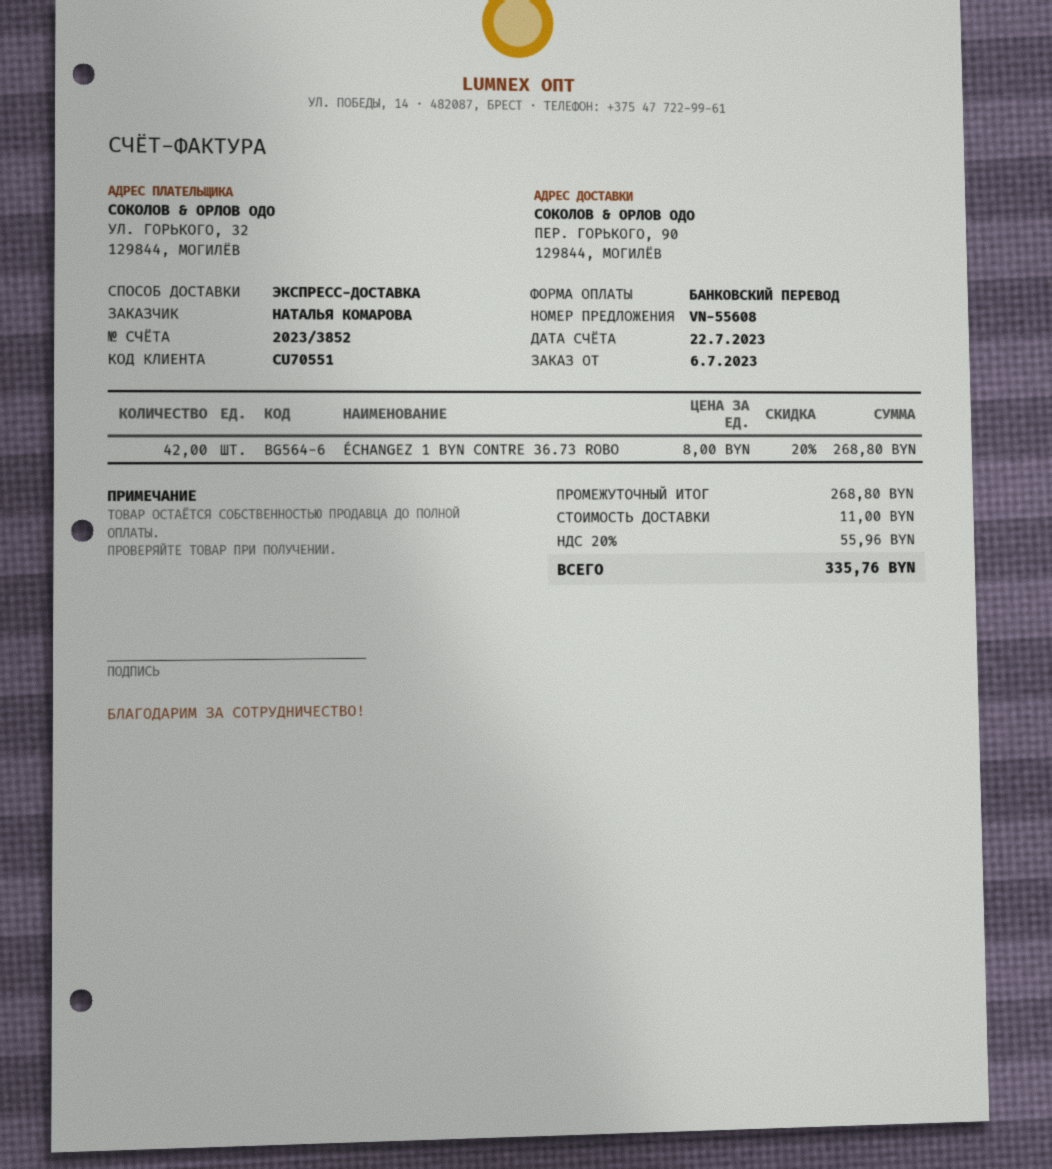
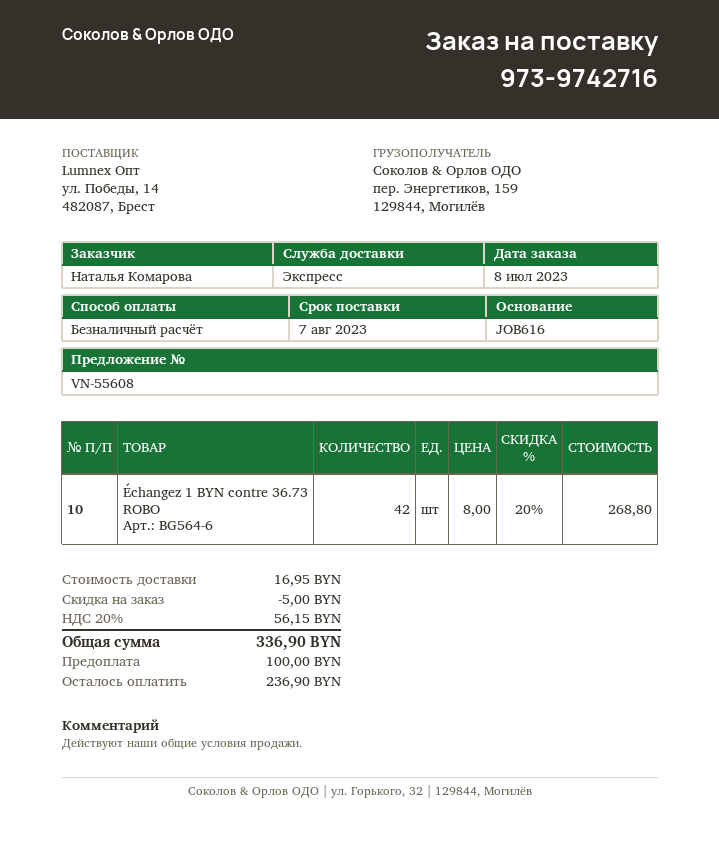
order date: 2023-07-06 -> 2023-07-08
ship to: ПЕР. ГОРЬКОГО, 90, 129844, МОГИЛЁВ -> пер. Энергетиков, 159, 129844, Могилёв
discount: none -> 5.00
shipping: 11.00 -> 16.95
tax: 20% = 55.96 -> 20% = 56.15
total: 335.76 -> 336.90

